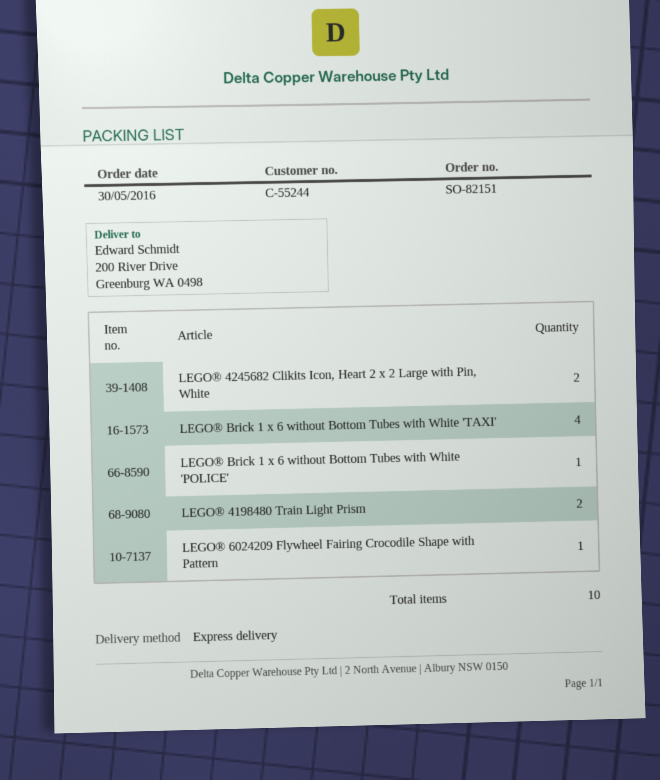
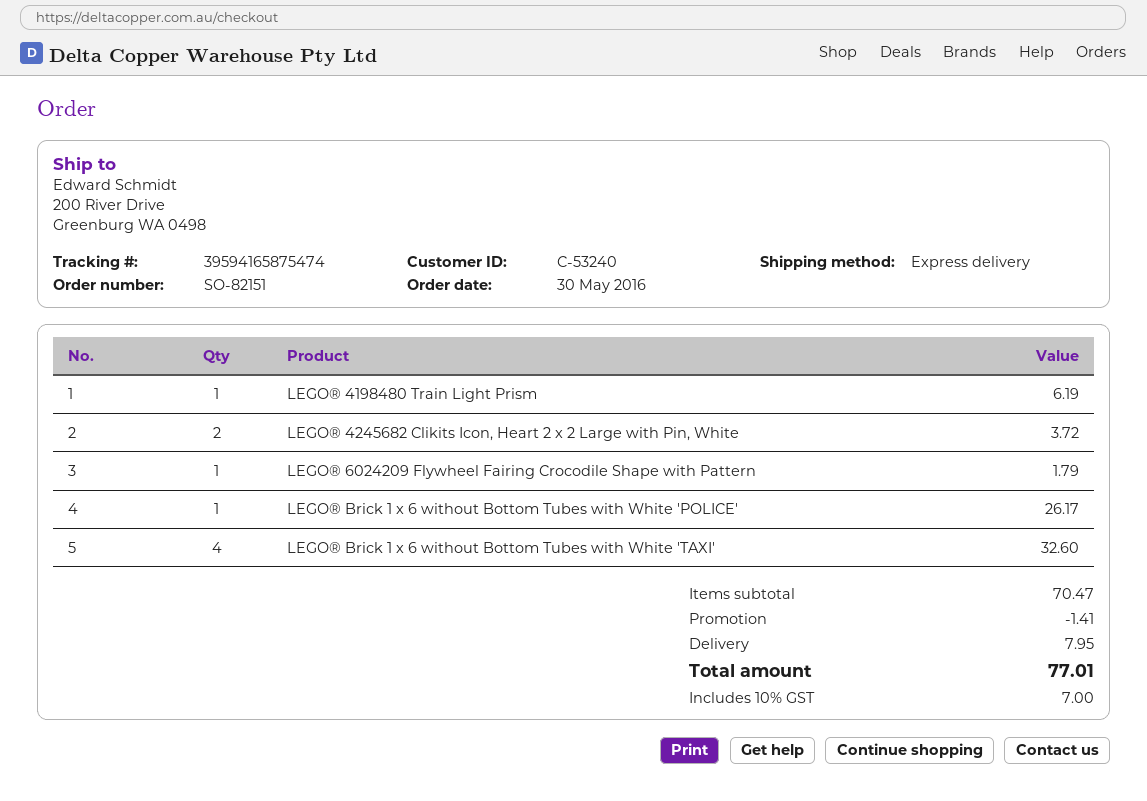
customer number: C-55244 -> C-53240
LEGO® 4198480 Train Light Prism: 2 -> 1

